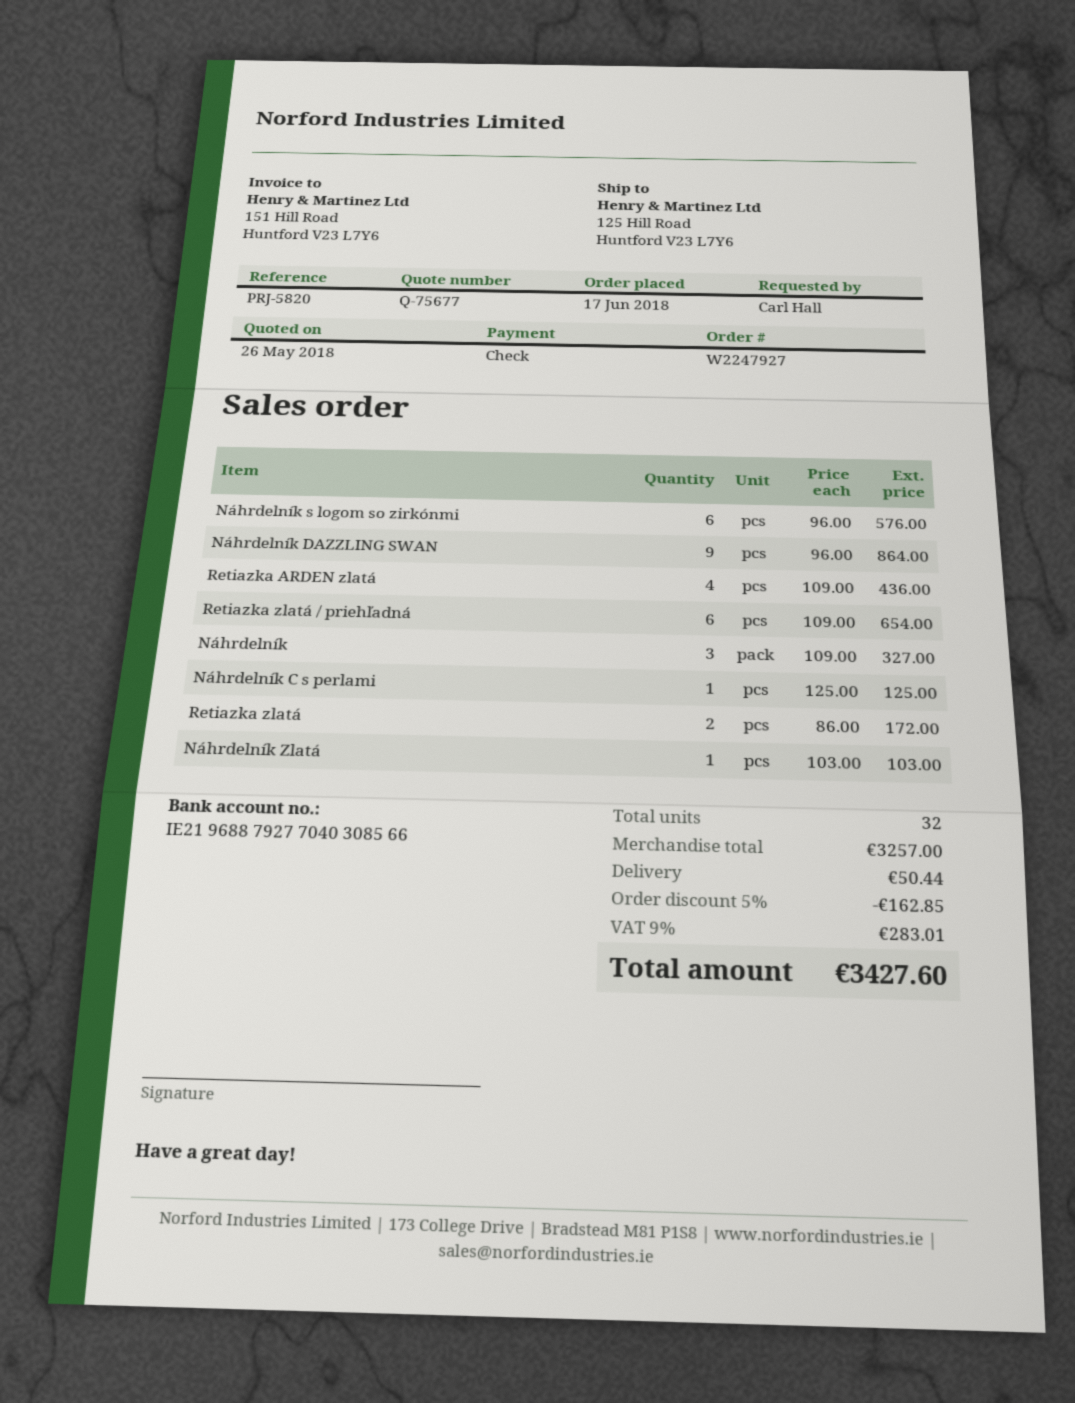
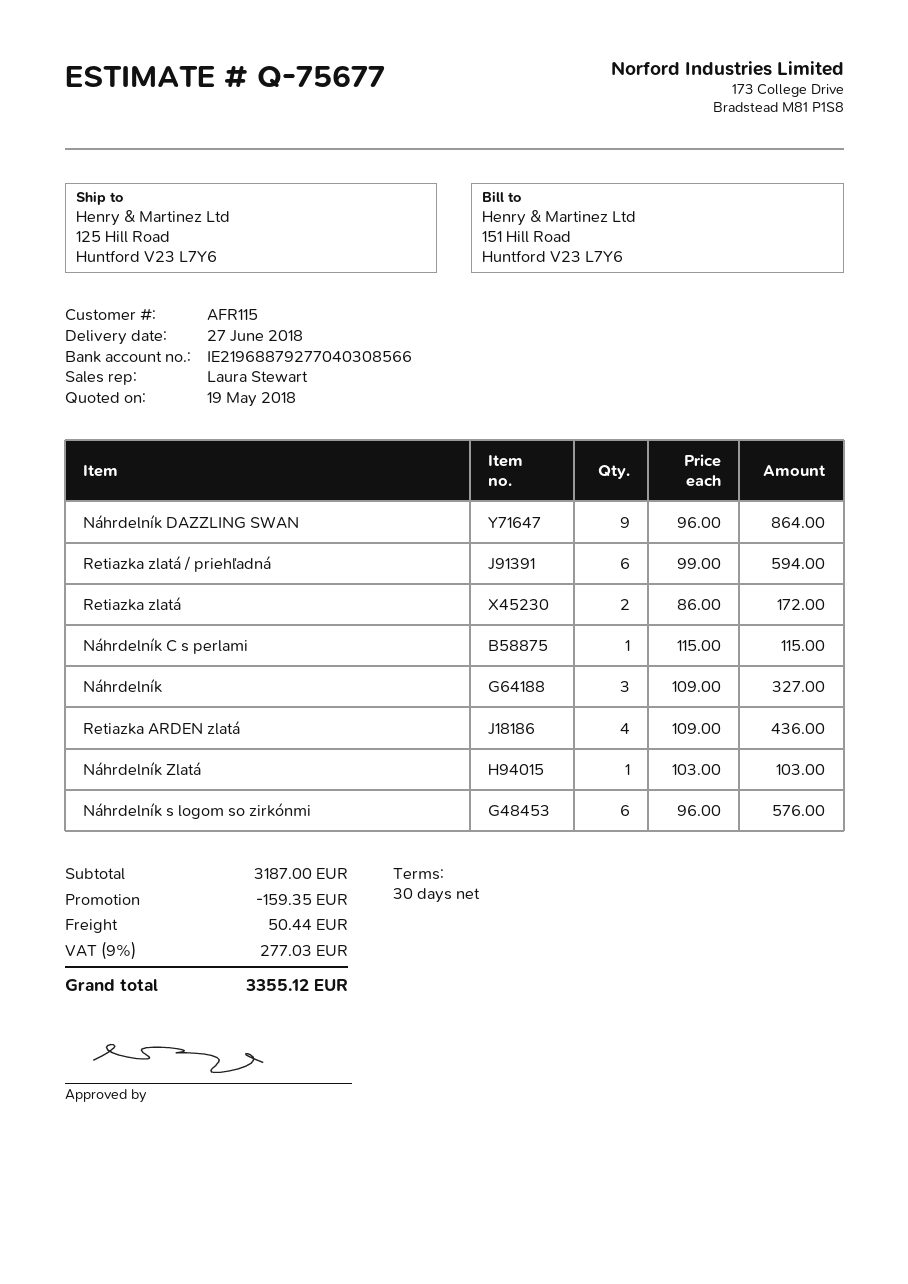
quote date: 2018-05-26 -> 2018-05-19
Retiazka zlatá / priehľadná: 6 x 109.00 = 654.00 -> 6 x 99.00 = 594.00
Náhrdelník C s perlami: 1 x 125.00 = 125.00 -> 1 x 115.00 = 115.00
subtotal: 3257.00 -> 3187.00
discount: 162.85 -> 159.35
tax: 9% = 283.01 -> 9% = 277.03
total: 3427.60 -> 3355.12

